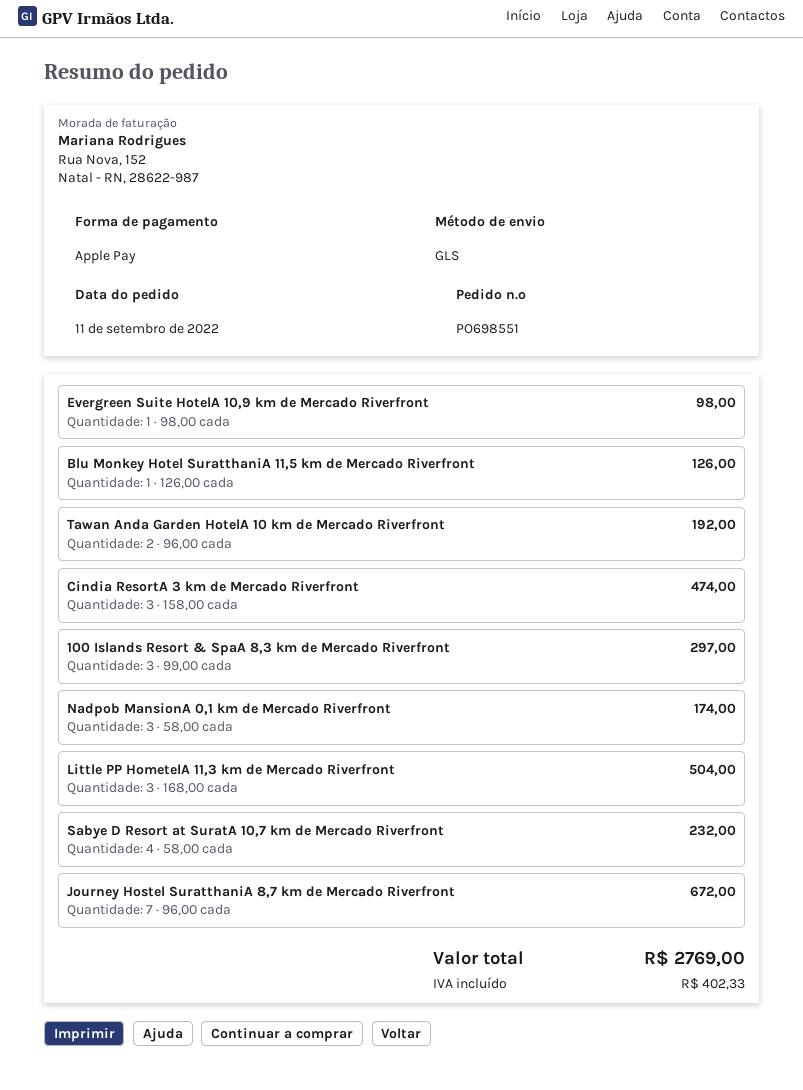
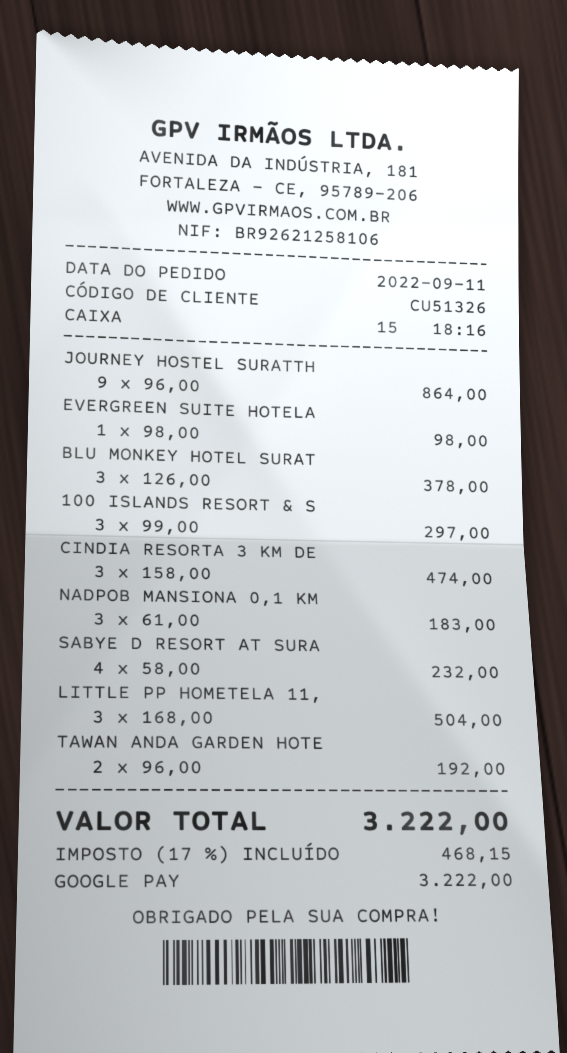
payment method: Apple Pay -> Google Pay
Blu Monkey Hotel SuratthaniA 11,5 km de Mercado Riverfront: 1 x 126.00 = 126.00 -> 3 x 126.00 = 378.00
Nadpob MansionA 0,1 km de Mercado Riverfront: 3 x 58.00 = 174.00 -> 3 x 61.00 = 183.00
Journey Hostel SuratthaniA 8,7 km de Mercado Riverfront: 7 x 96.00 = 672.00 -> 9 x 96.00 = 864.00
tax: 402.33 -> 468.15
total: 2769.00 -> 3222.00

